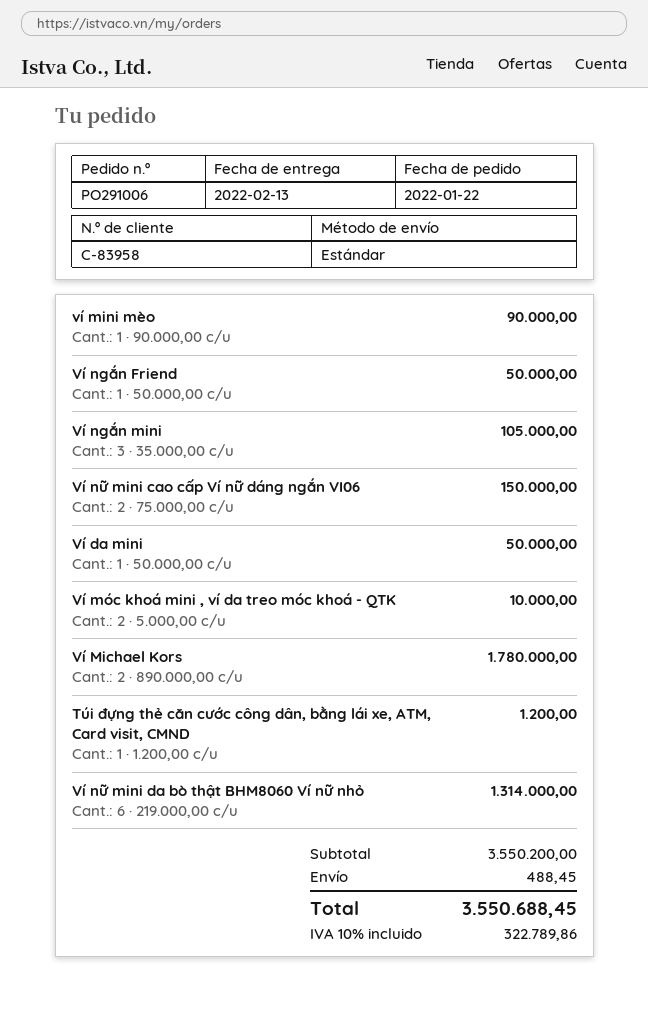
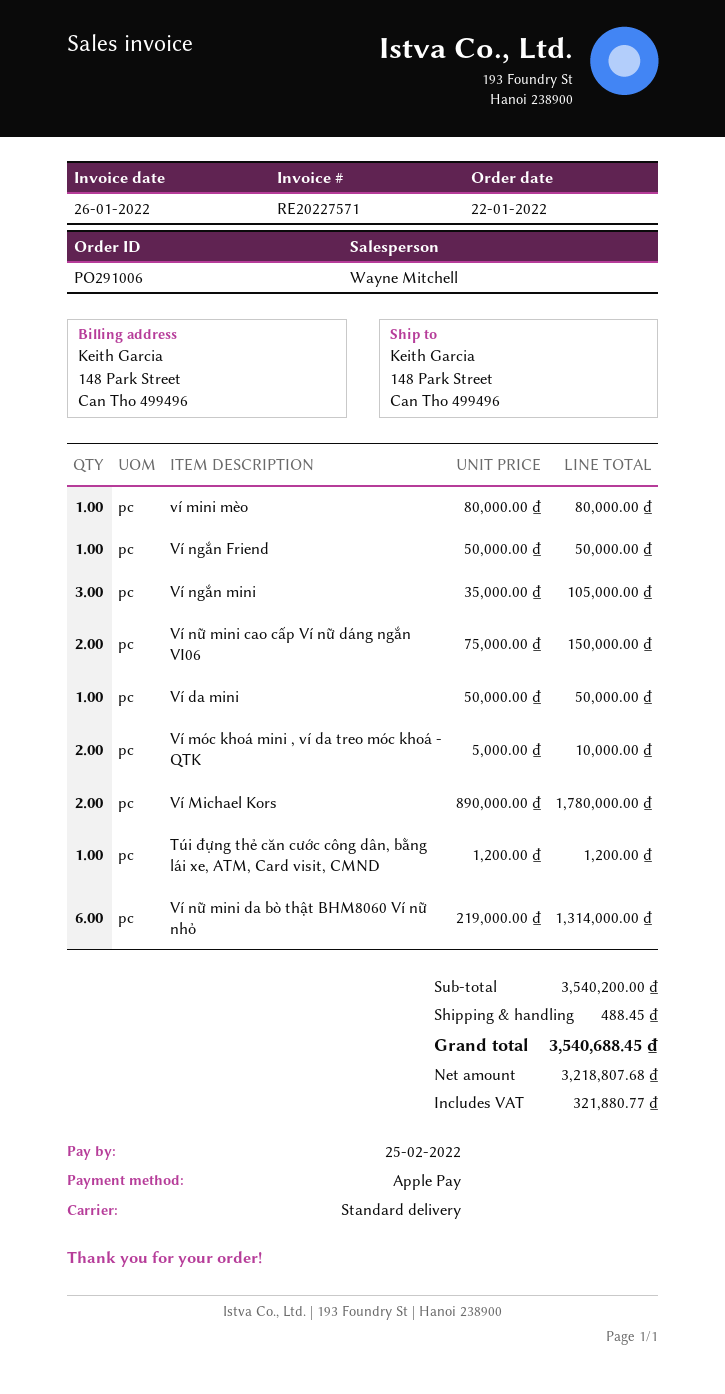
ví mini mèo: 1 x 90000.00 = 90000.00 -> 1 x 80000.00 = 80000.00
subtotal: 3550200.00 -> 3540200.00
tax: 322789.86 -> 321880.77
total: 3550688.45 -> 3540688.45

